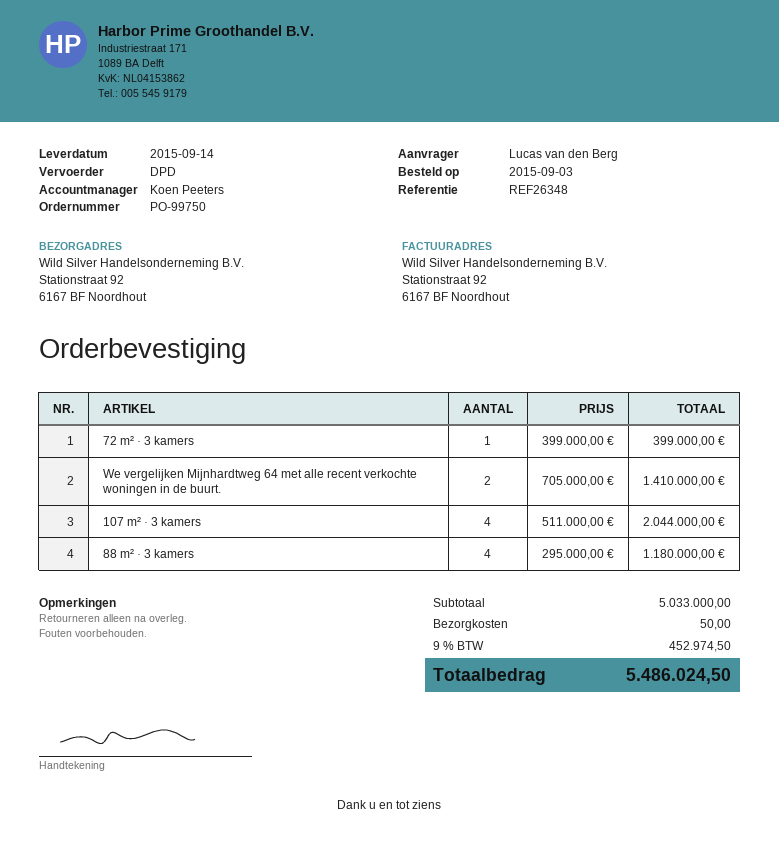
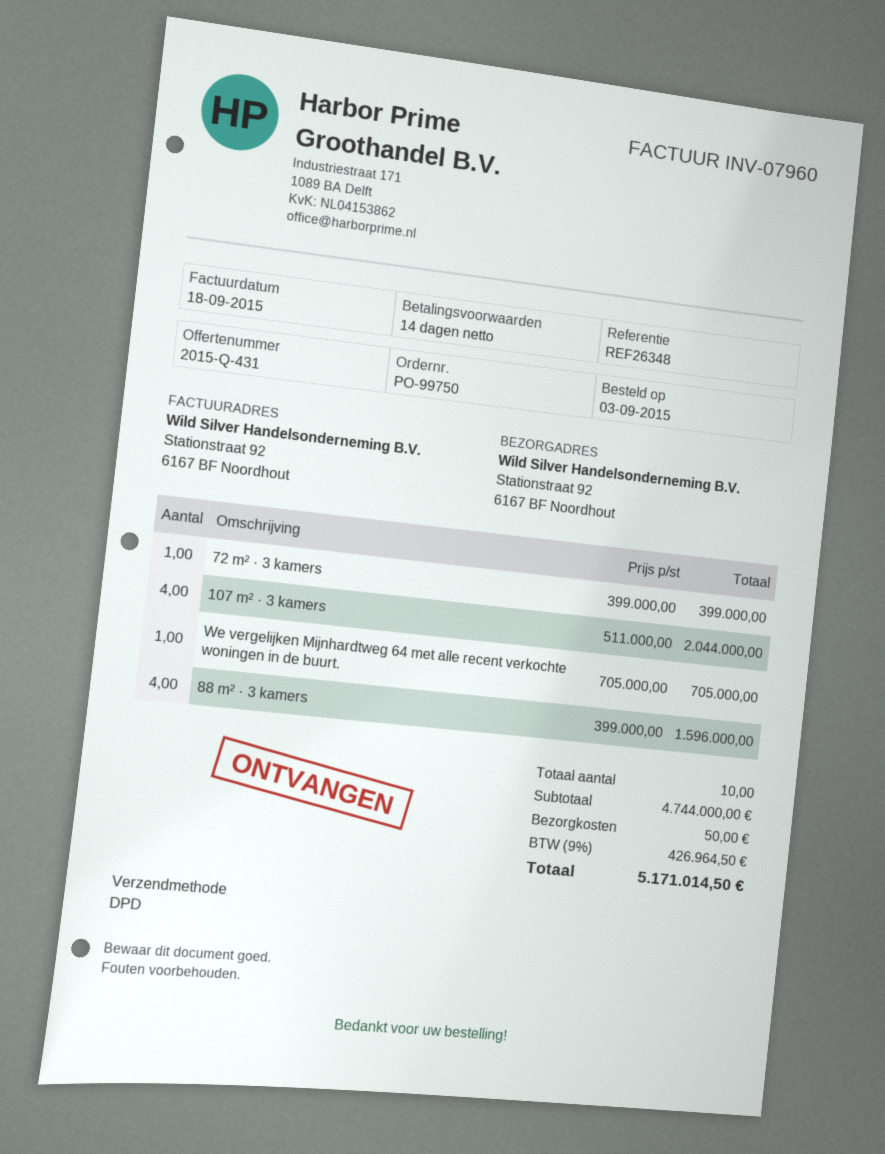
We vergelijken Mijnhardtweg 64 met alle recent verkochte woningen in de buurt.: 2 x 705000.00 = 1410000.00 -> 1 x 705000.00 = 705000.00
88 m² · 3 kamers: 4 x 295000.00 = 1180000.00 -> 4 x 399000.00 = 1596000.00
subtotal: 5033000.00 -> 4744000.00
tax: 9% = 452974.50 -> 9% = 426964.50
total: 5486024.50 -> 5171014.50

